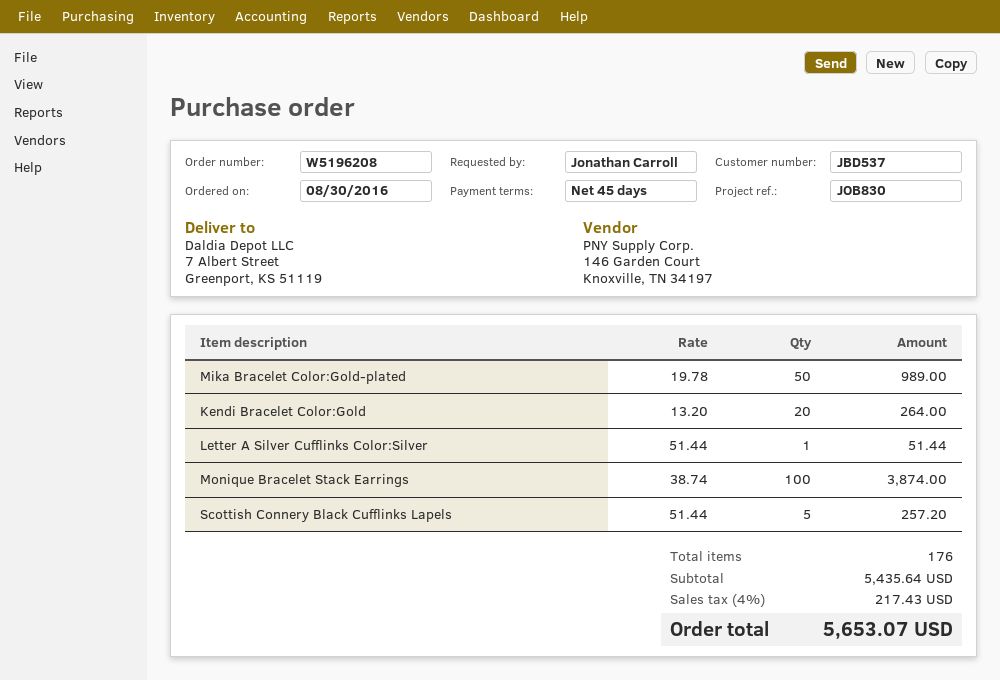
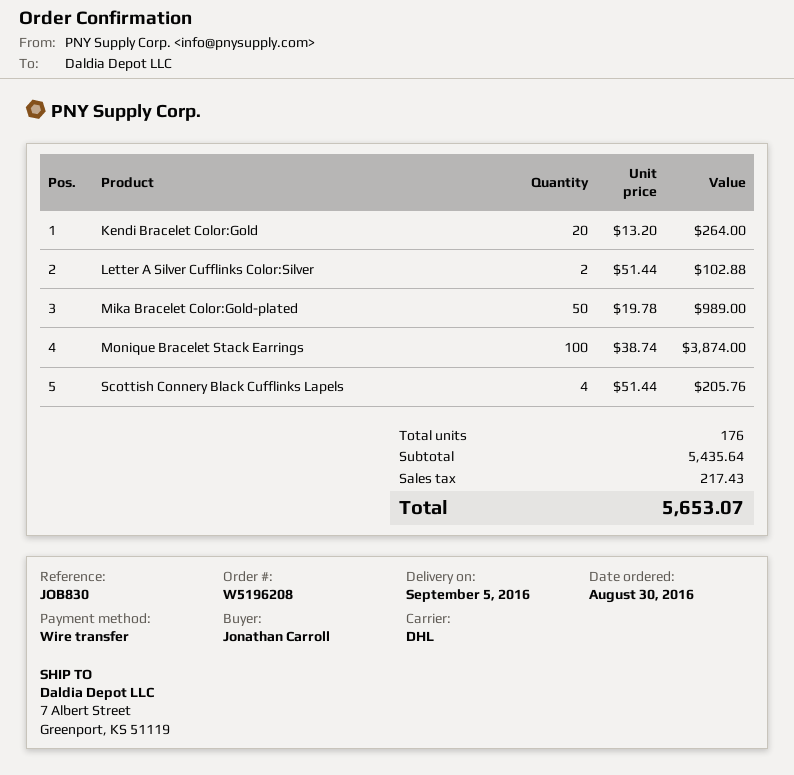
Letter A Silver Cufflinks Color:Silver: 1 x 51.44 = 51.44 -> 2 x 51.44 = 102.88
Scottish Connery Black Cufflinks Lapels: 5 x 51.44 = 257.20 -> 4 x 51.44 = 205.76

